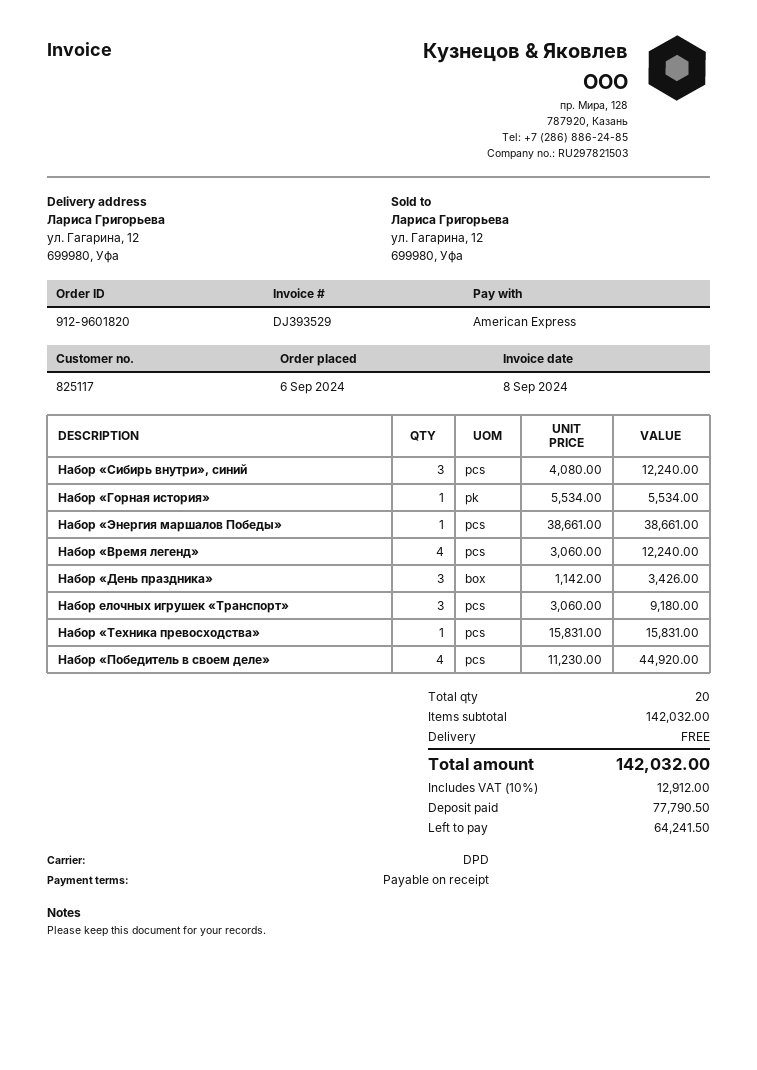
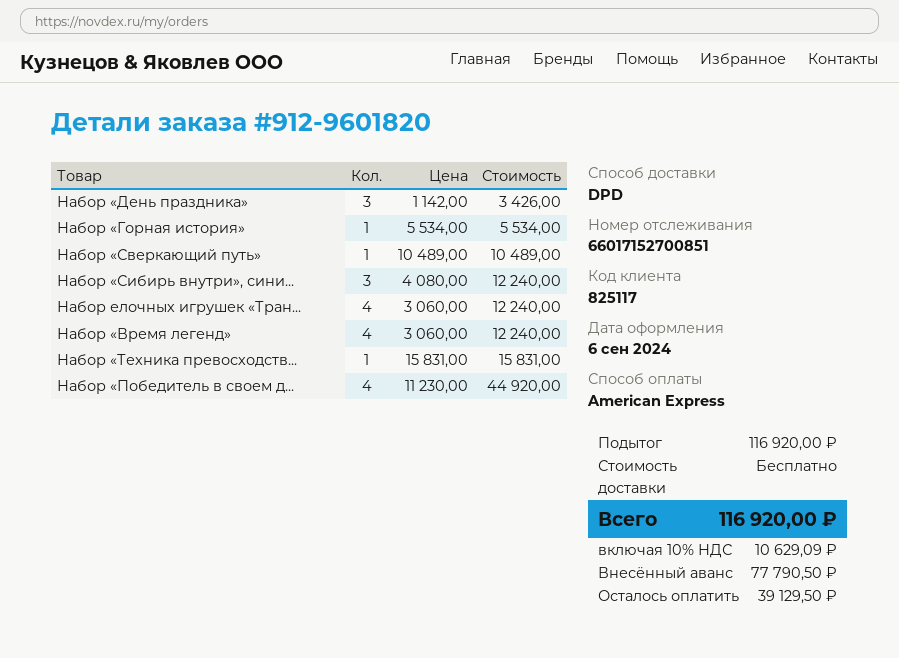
Набор «Энергия маршалов Победы»: 1 x 38661.00 = 38661.00 -> none
Набор елочных игрушек «Транспорт»: 3 x 3060.00 = 9180.00 -> 4 x 3060.00 = 12240.00
Набор «Сверкающий путь»: none -> 1 x 10489.00 = 10489.00
subtotal: 142032.00 -> 116920.00
tax: 10% = 12912.00 -> 10% = 10629.09
total: 142032.00 -> 116920.00
balance: 64241.50 -> 39129.50

